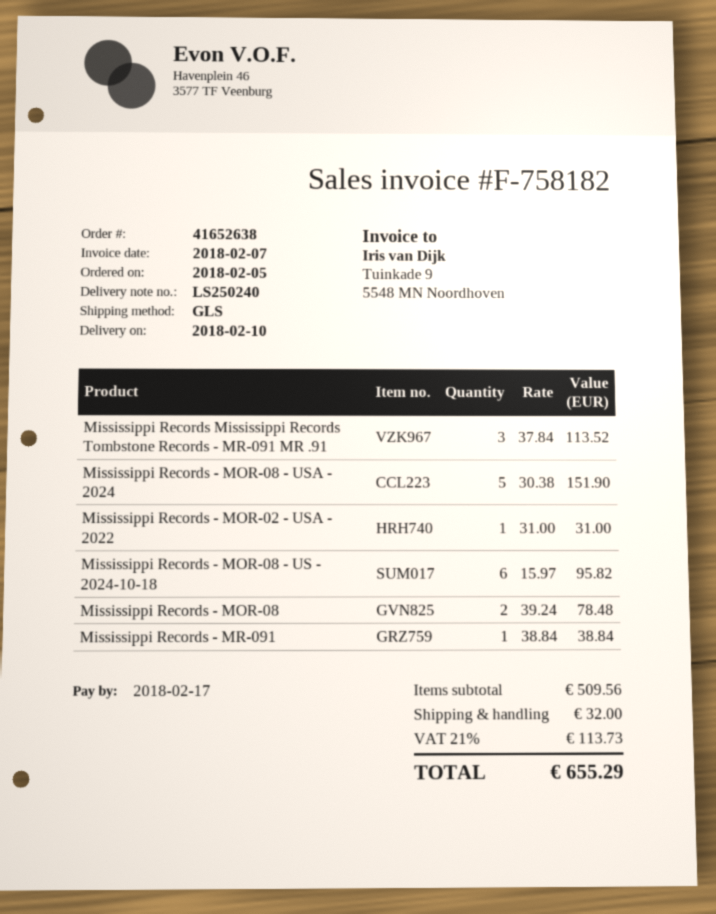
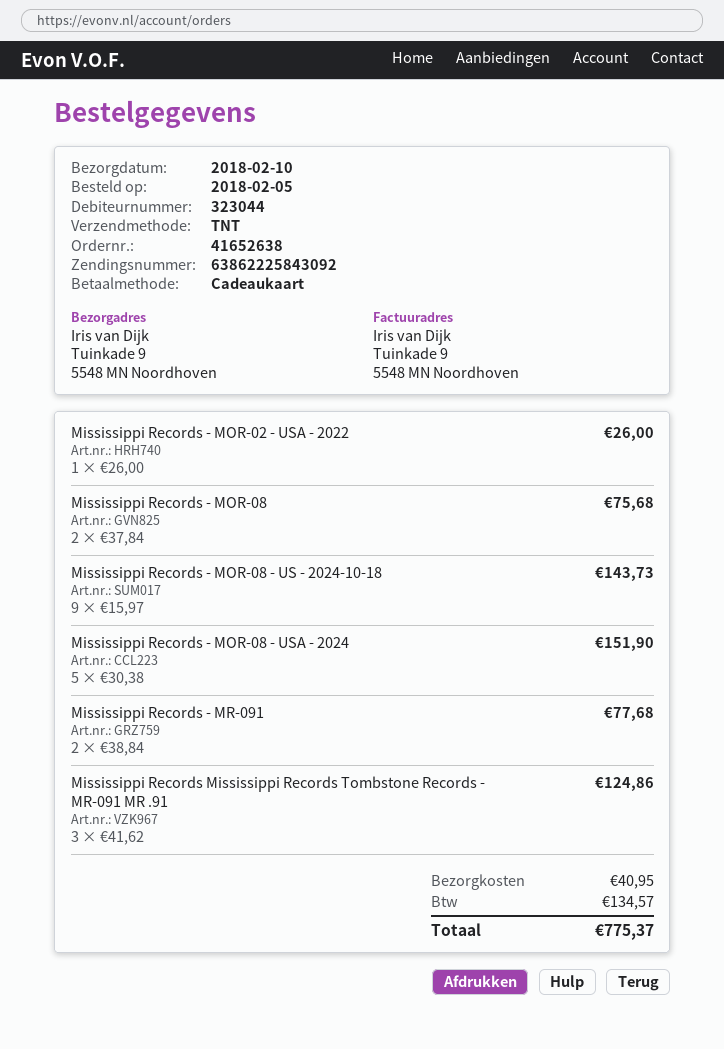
shipping method: GLS -> TNT
Mississippi Records Mississippi Records Tombstone Records - MR-091 MR .91: 3 x 37.84 = 113.52 -> 3 x 41.62 = 124.86
Mississippi Records - MOR-02 - USA - 2022: 1 x 31.00 = 31.00 -> 1 x 26.00 = 26.00
Mississippi Records - MOR-08 - US - 2024-10-18: 6 x 15.97 = 95.82 -> 9 x 15.97 = 143.73
Mississippi Records - MOR-08: 2 x 39.24 = 78.48 -> 2 x 37.84 = 75.68
Mississippi Records - MR-091: 1 x 38.84 = 38.84 -> 2 x 38.84 = 77.68
shipping: 32.00 -> 40.95
tax: 113.73 -> 134.57
total: 655.29 -> 775.37

